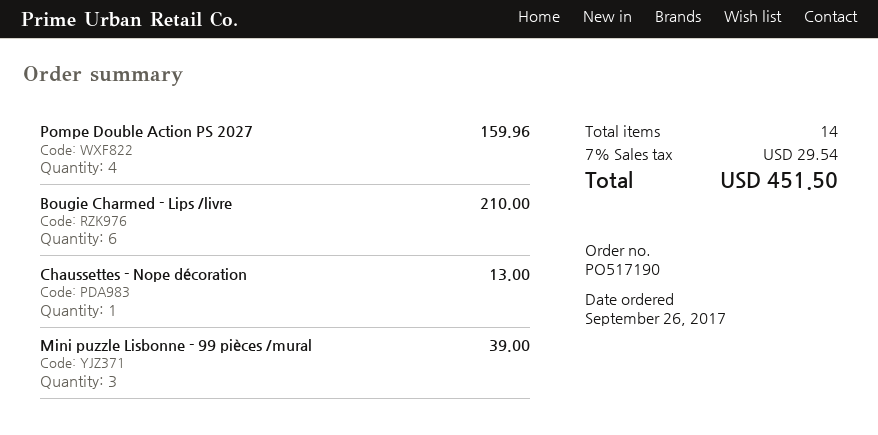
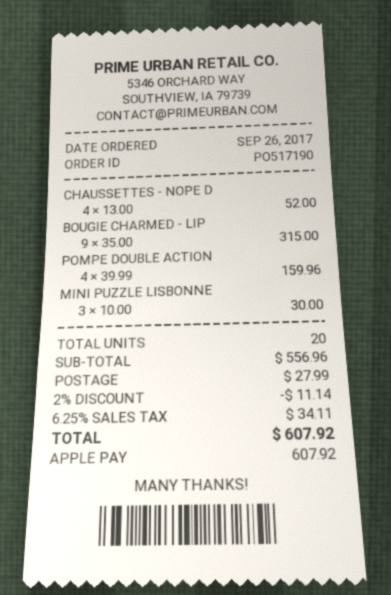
Bougie Charmed - Lips /livre: 6 for 210.00 -> 9 for 315.00
Chaussettes - Nope décoration: 1 for 13.00 -> 4 for 52.00
Mini puzzle Lisbonne - 99 pièces /mural: 3 for 39.00 -> 3 for 30.00
total quantity: 14 -> 20
discount: none -> 2% = 11.14
shipping: none -> 27.99
tax: 7% = 29.54 -> 6.25% = 34.11
total: 451.50 -> 607.92

